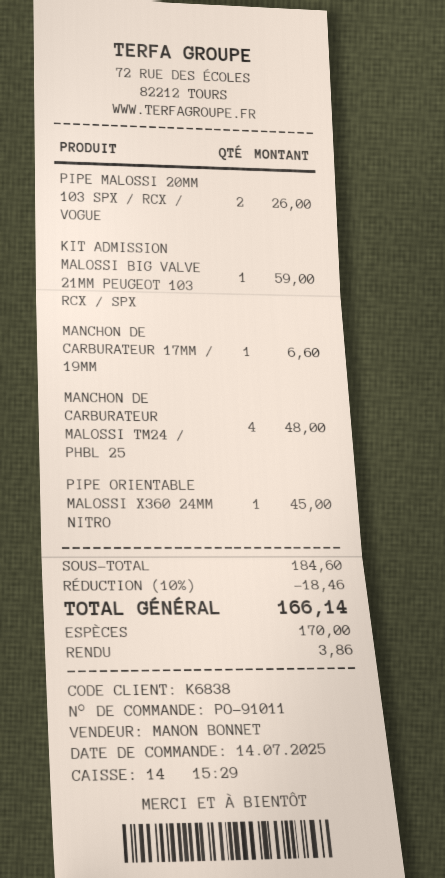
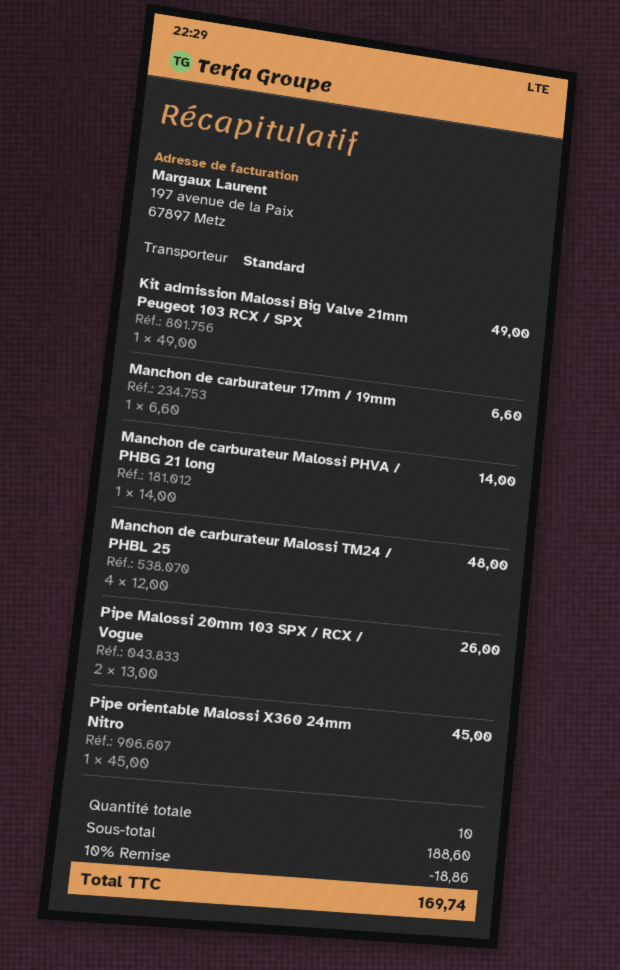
KIT ADMISSION MALOSSI BIG VALVE 21MM PEUGEOT 103 RCX / SPX: 1 for 59.00 -> 1 for 49.00
Manchon de carburateur Malossi PHVA / PHBG 21 long: none -> 1 for 14.00
subtotal: 184.60 -> 188.60
discount: 10% = 18.46 -> 10% = 18.86
total: 166.14 -> 169.74

